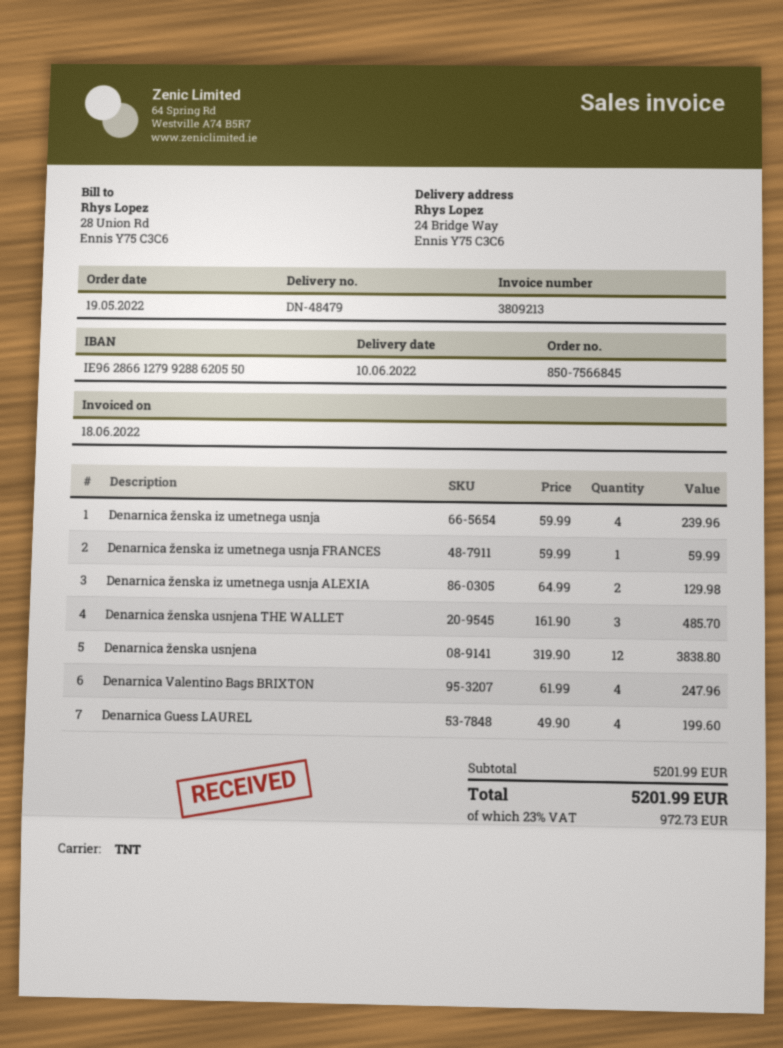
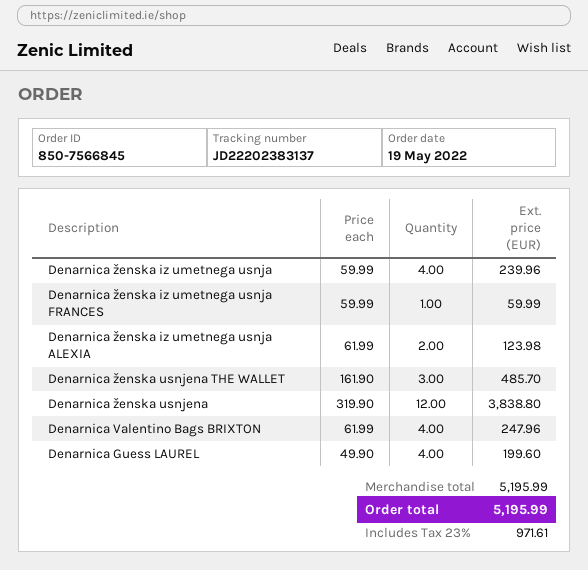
Denarnica ženska iz umetnega usnja ALEXIA: 2 x 64.99 = 129.98 -> 2 x 61.99 = 123.98
subtotal: 5201.99 -> 5195.99
tax: 23% = 972.73 -> 23% = 971.61
total: 5201.99 -> 5195.99

